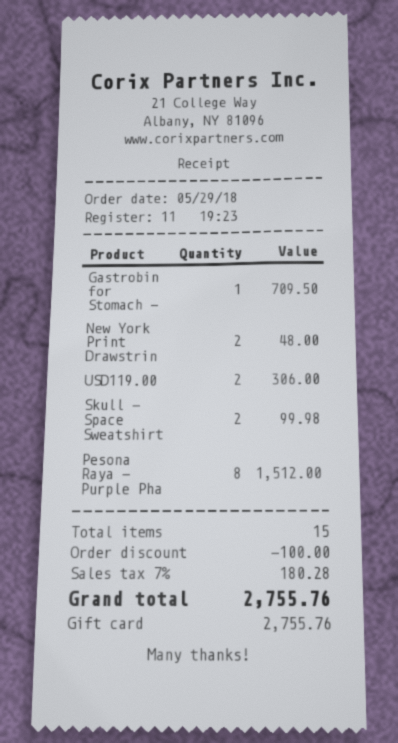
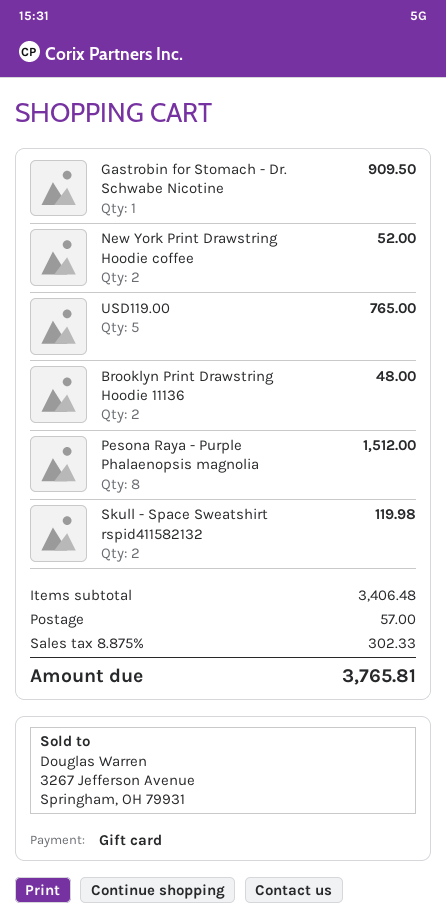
Gastrobin for Stomach -: 1 for 709.50 -> 1 for 909.50
New York Print Drawstrin: 2 for 48.00 -> 2 for 52.00
USD119.00: 2 for 306.00 -> 5 for 765.00
Skull - Space Sweatshirt: 2 for 99.98 -> 2 for 119.98
Brooklyn Print Drawstring Hoodie 11136: none -> 2 for 48.00
discount: 100.00 -> none
shipping: none -> 57.00
tax: 7% = 180.28 -> 8.875% = 302.33
total: 2755.76 -> 3765.81

